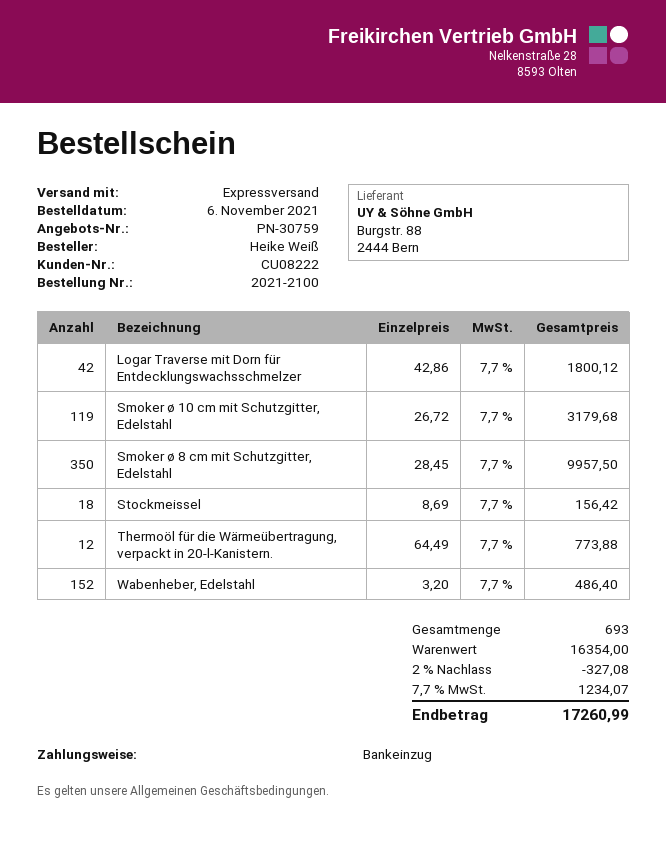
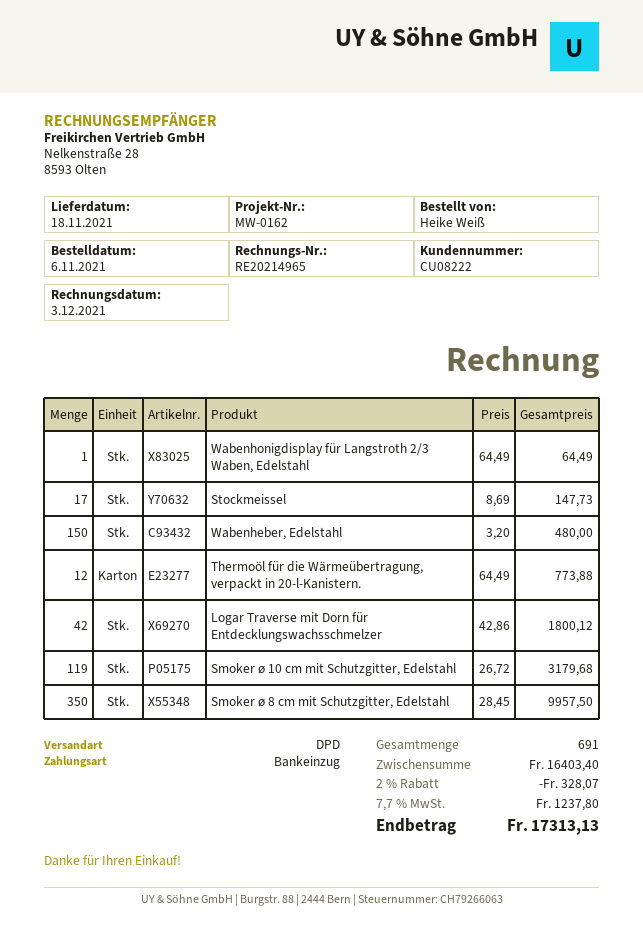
shipping method: express -> DPD
Stockmeissel: 18 x 8.69 = 156.42 -> 17 x 8.69 = 147.73
Wabenheber, Edelstahl: 152 x 3.20 = 486.40 -> 150 x 3.20 = 480.00
Wabenhonigdisplay für Langstroth 2/3 Waben, Edelstahl: none -> 1 x 64.49 = 64.49
total quantity: 693 -> 691
subtotal: 16354.00 -> 16403.40
discount: 2% = 327.08 -> 2% = 328.07
tax: 7.7% = 1234.07 -> 7.7% = 1237.80
total: 17260.99 -> 17313.13

